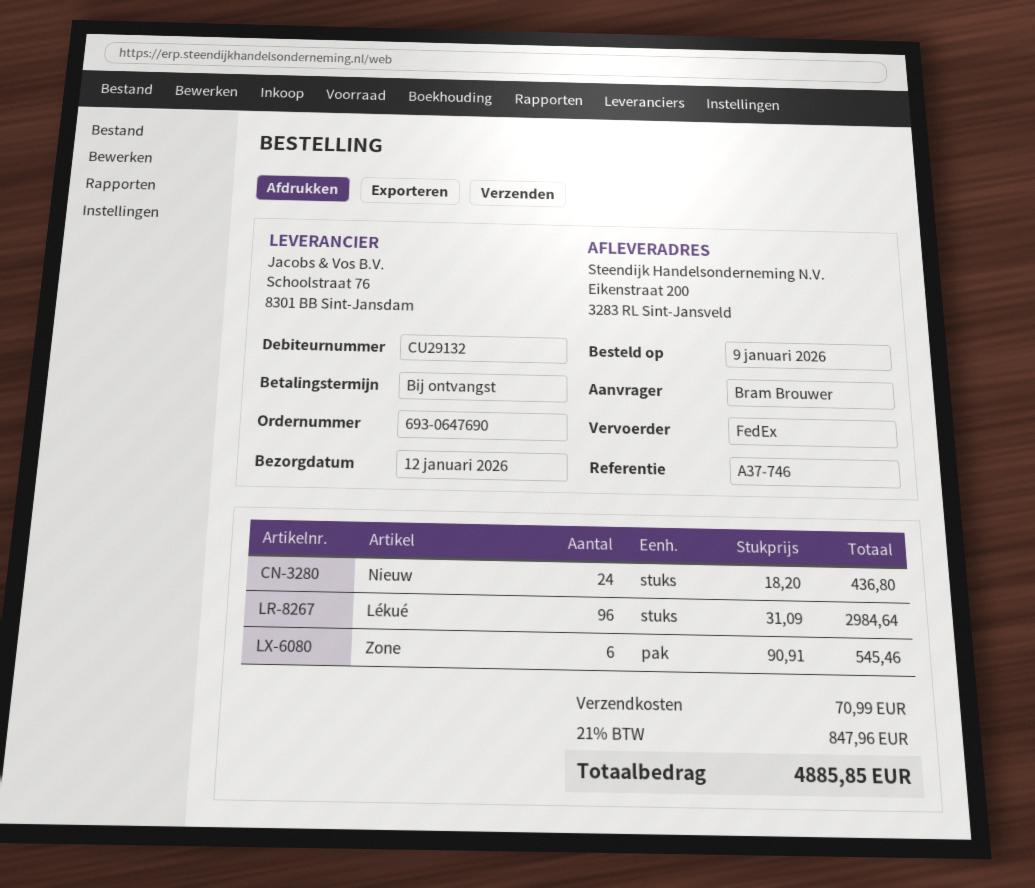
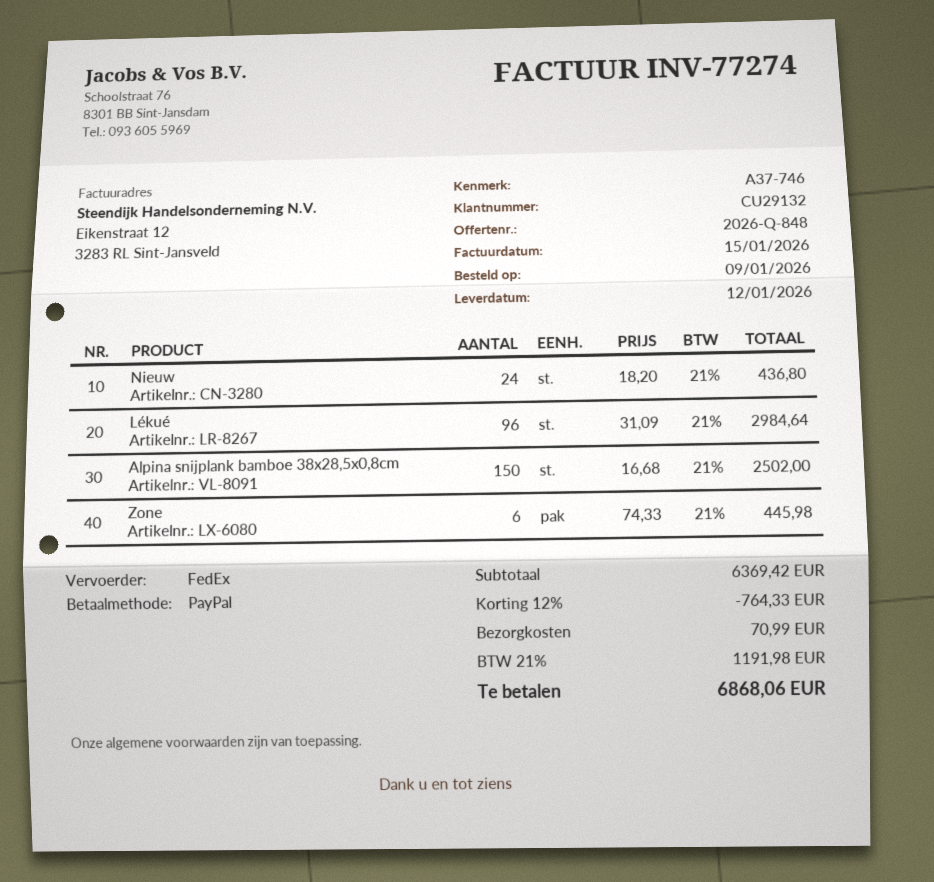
Zone: 6 x 90.91 = 545.46 -> 6 x 74.33 = 445.98
Alpina snijplank bamboe 38x28,5x0,8cm: none -> 150 x 16.68 = 2502.00
discount: none -> 12% = 764.33
tax: 21% = 847.96 -> 21% = 1191.98
total: 4885.85 -> 6868.06

